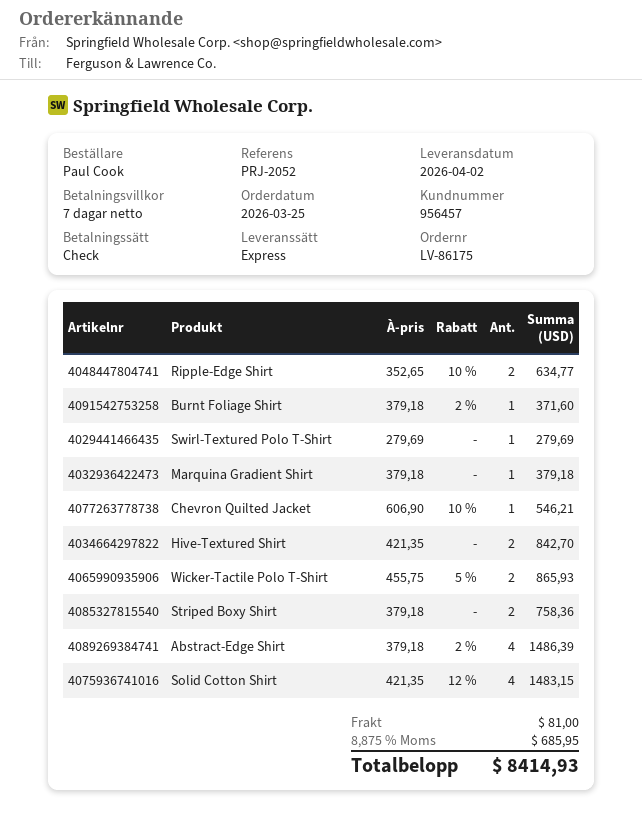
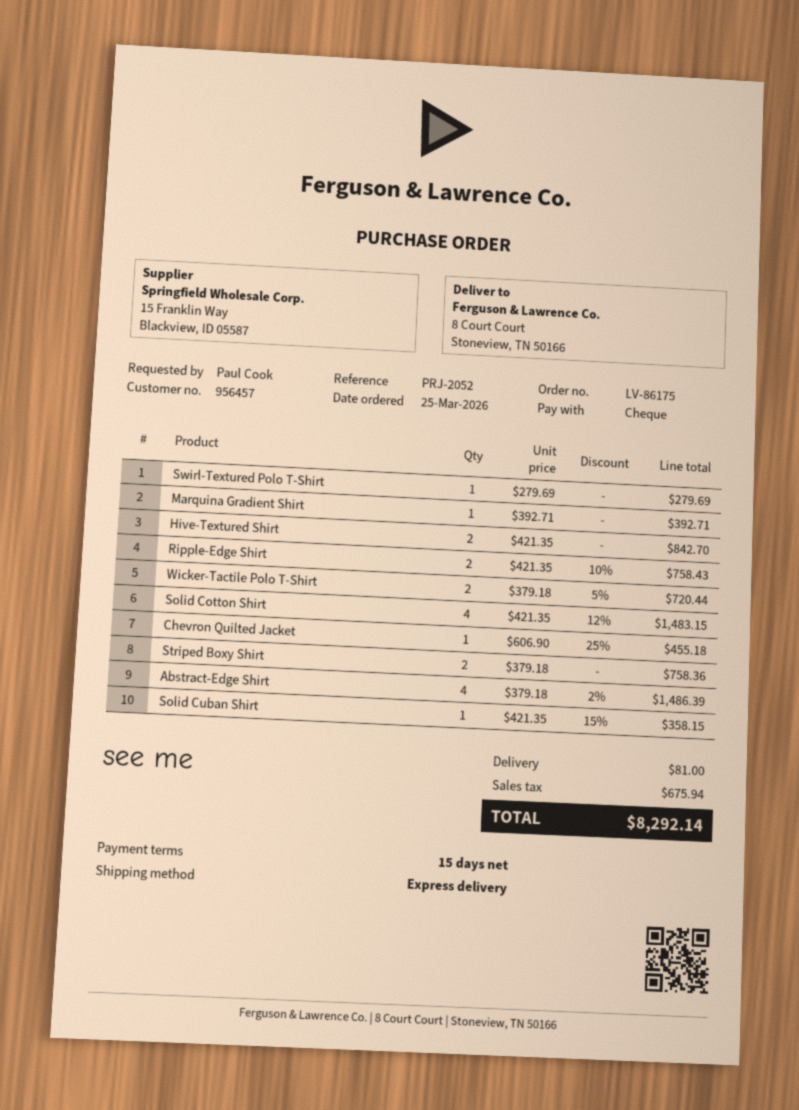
payment terms: 7 days -> 15 days
Ripple-Edge Shirt: 2 x 352.65 - 10% = 634.77 -> 2 x 421.35 - 10% = 758.43
Burnt Foliage Shirt: 1 x 379.18 - 2% = 371.60 -> none
Marquina Gradient Shirt: 1 x 379.18 = 379.18 -> 1 x 392.71 = 392.71
Chevron Quilted Jacket: 1 x 606.90 - 10% = 546.21 -> 1 x 606.90 - 25% = 455.18
Wicker-Tactile Polo T-Shirt: 2 x 455.75 - 5% = 865.93 -> 2 x 379.18 - 5% = 720.44
Solid Cuban Shirt: none -> 1 x 421.35 - 15% = 358.15
tax: 685.95 -> 675.94
total: 8414.93 -> 8292.14

